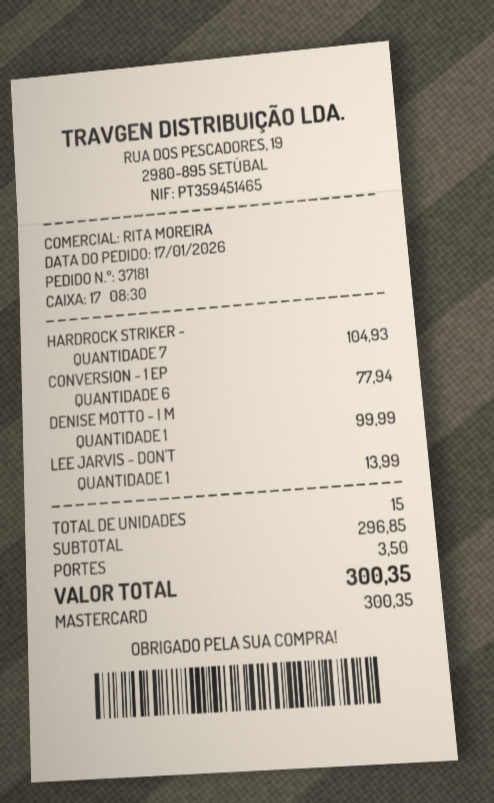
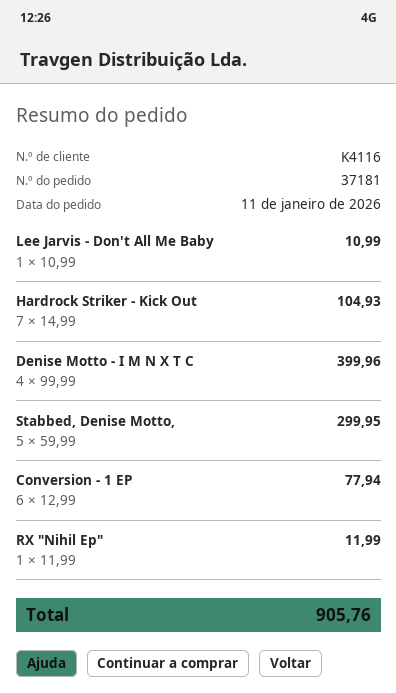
order date: 2026-01-17 -> 2026-01-11
DENISE MOTTO - I M: 1 for 99.99 -> 4 for 399.96
LEE JARVIS - DON'T: 1 for 13.99 -> 1 for 10.99
Stabbed, Denise Motto,: none -> 5 for 299.95
RX "Nihil Ep": none -> 1 for 11.99
shipping: 3.50 -> none
total: 300.35 -> 905.76

